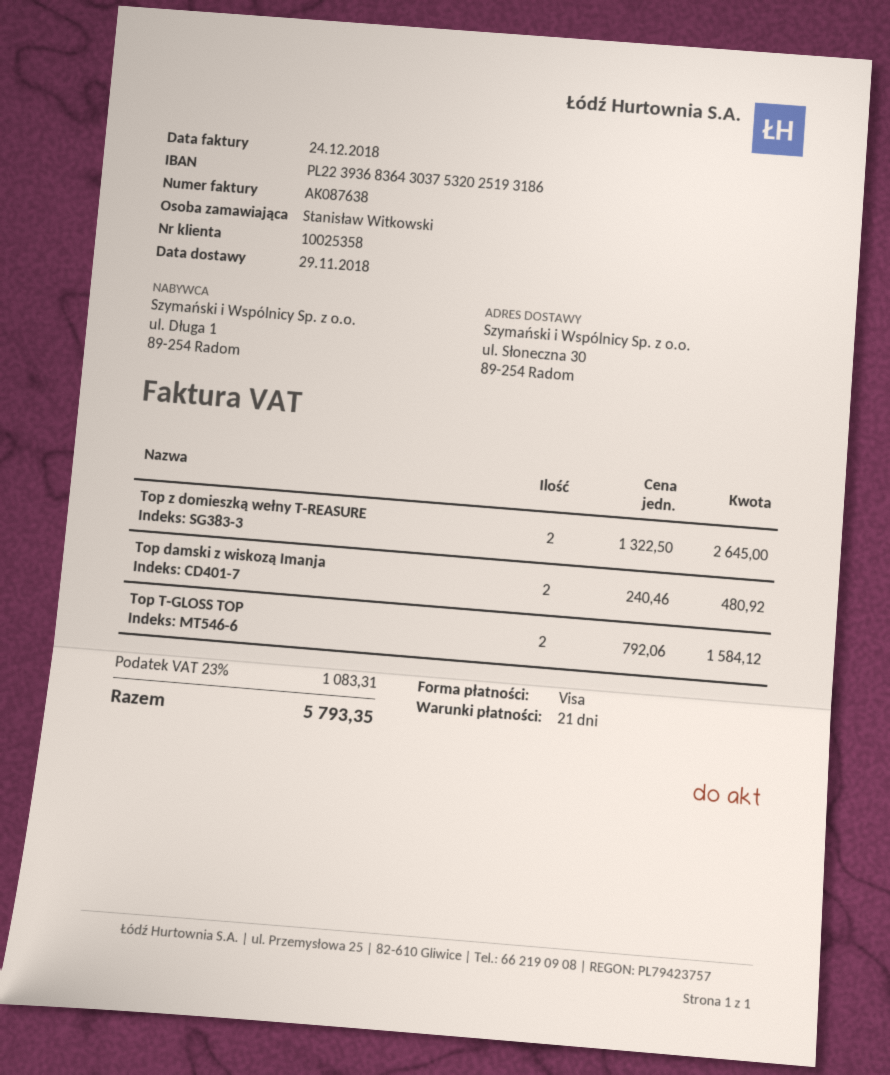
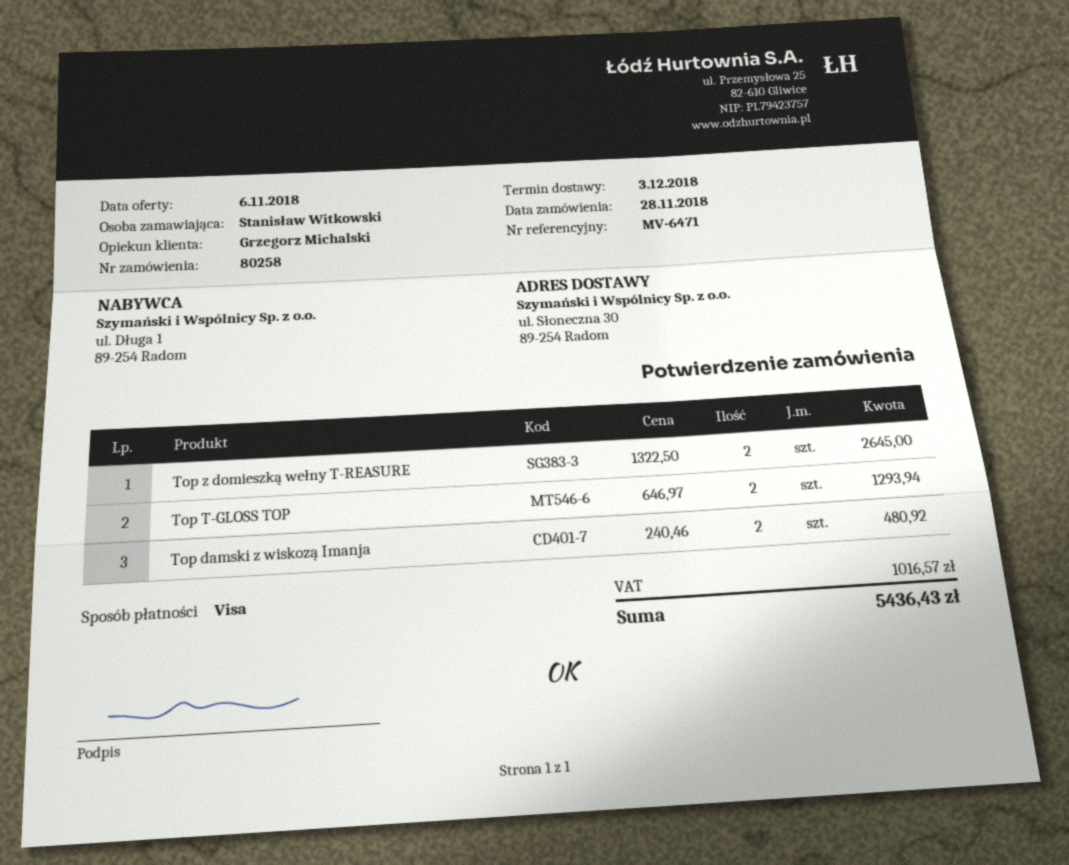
delivery date: 2018-11-29 -> 2018-12-03
Top T-GLOSS TOP: 2 x 792.06 = 1584.12 -> 2 x 646.97 = 1293.94
tax: 1083.31 -> 1016.57
total: 5793.35 -> 5436.43

